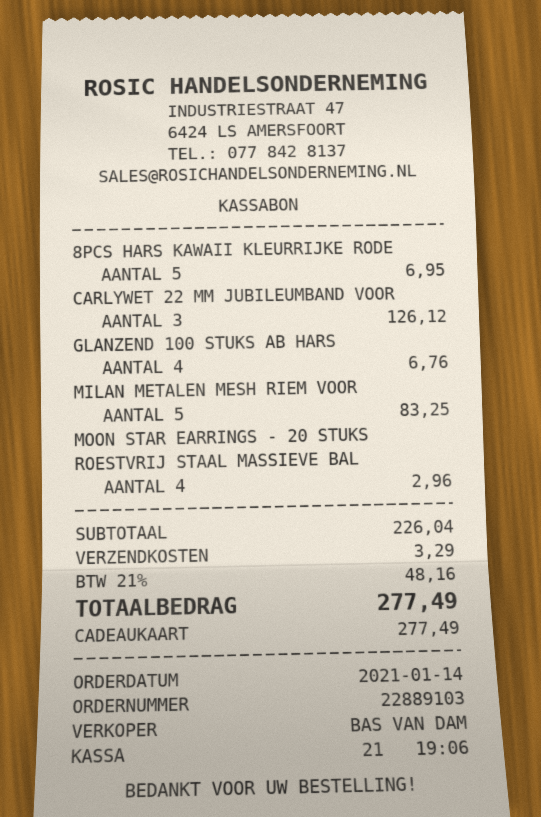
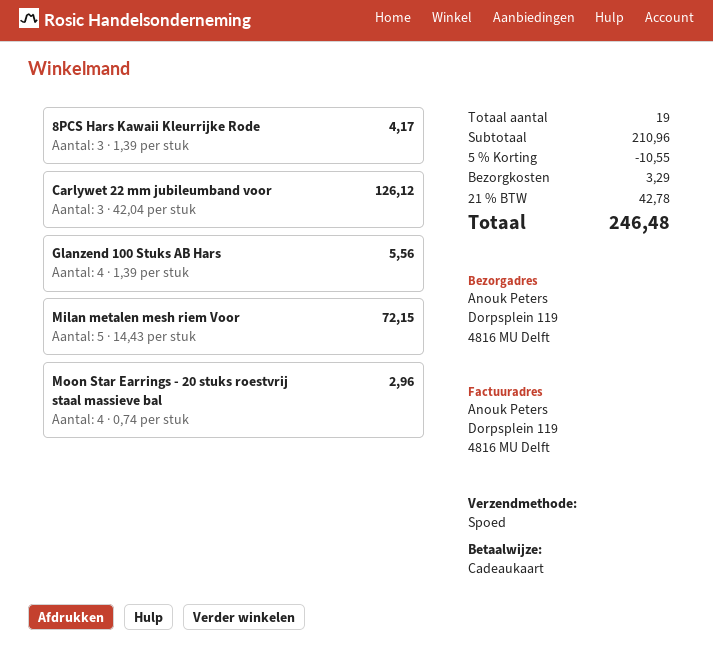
8PCS HARS KAWAII KLEURRIJKE RODE: 5 for 6.95 -> 3 for 4.17
GLANZEND 100 STUKS AB HARS: 4 for 6.76 -> 4 for 5.56
MILAN METALEN MESH RIEM VOOR: 5 for 83.25 -> 5 for 72.15
subtotal: 226.04 -> 210.96
discount: none -> 5% = 10.55
tax: 21% = 48.16 -> 21% = 42.78
total: 277.49 -> 246.48

